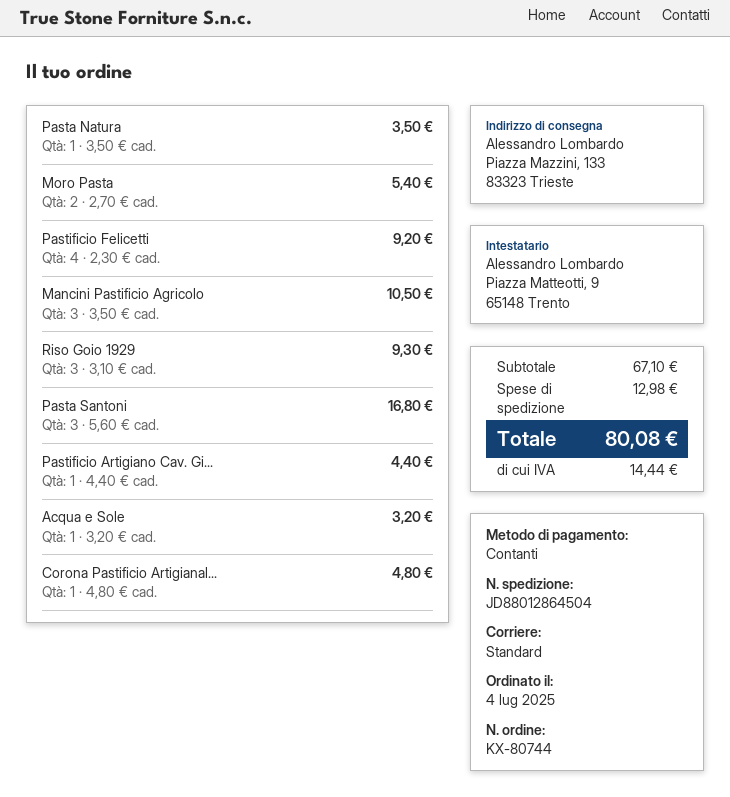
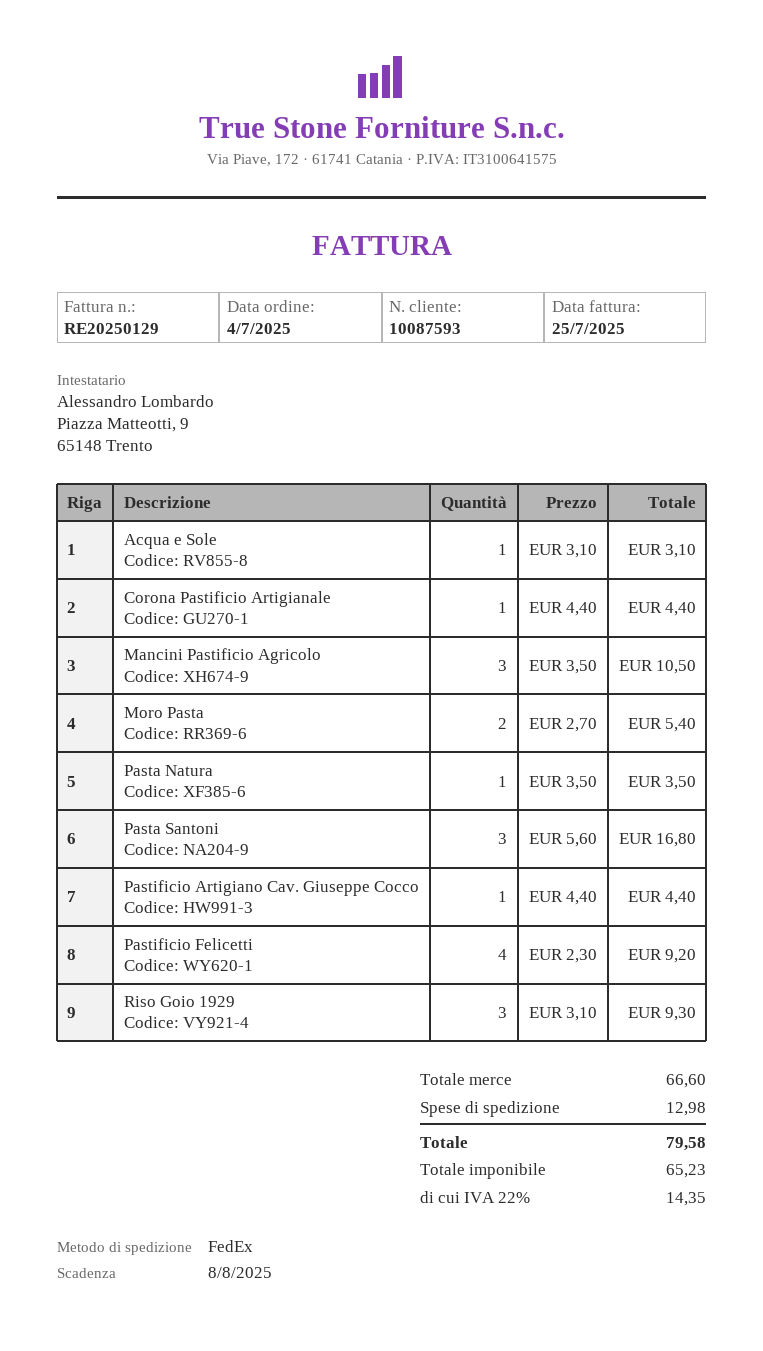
shipping method: standard -> FedEx
Acqua e Sole: 1 x 3.20 = 3.20 -> 1 x 3.10 = 3.10
Corona Pastificio Artigianal...: 1 x 4.80 = 4.80 -> 1 x 4.40 = 4.40
subtotal: 67.10 -> 66.60
tax: 14.44 -> 14.35
total: 80.08 -> 79.58

